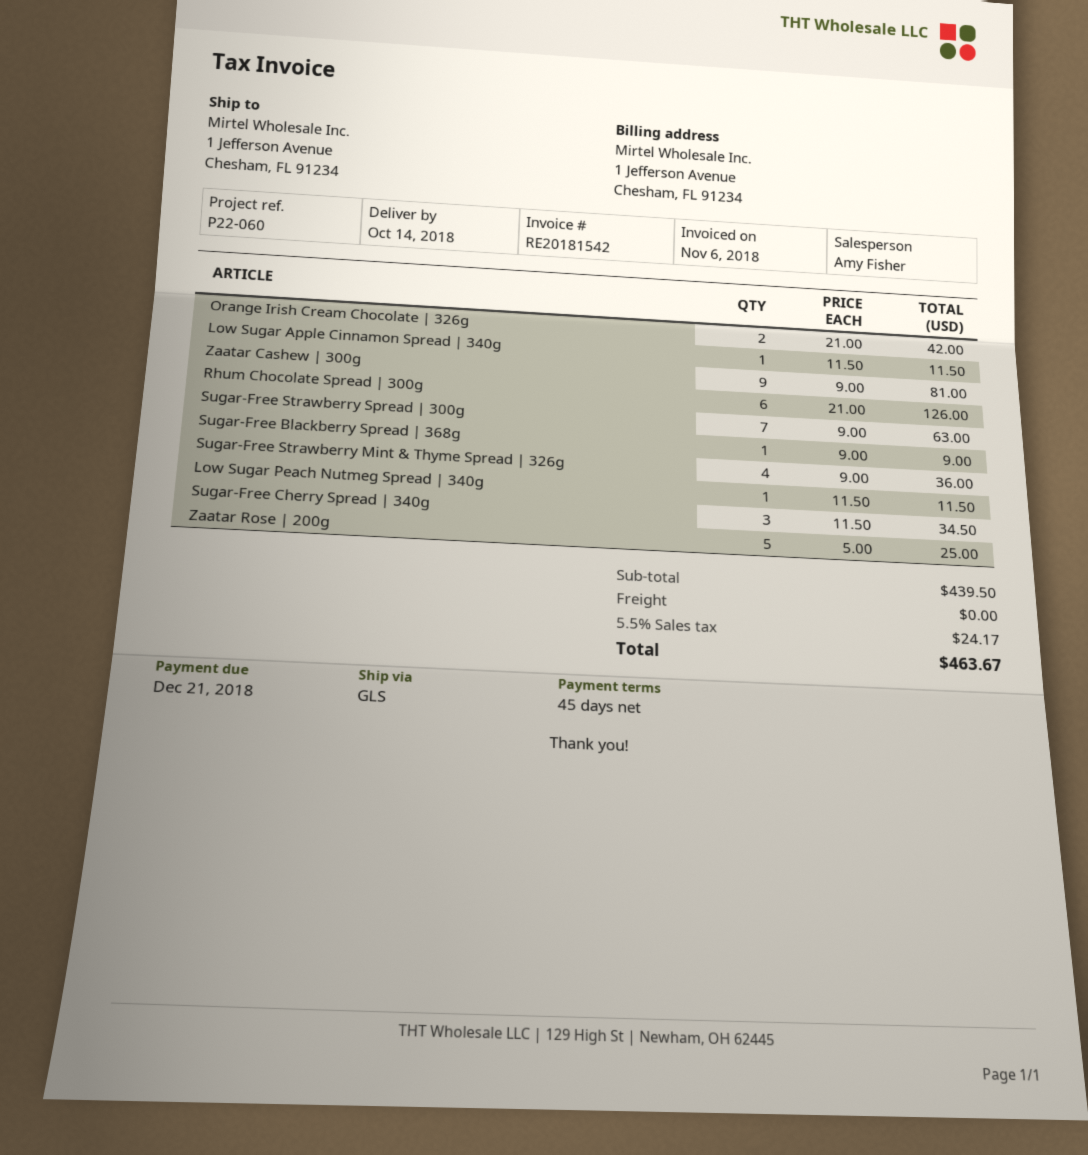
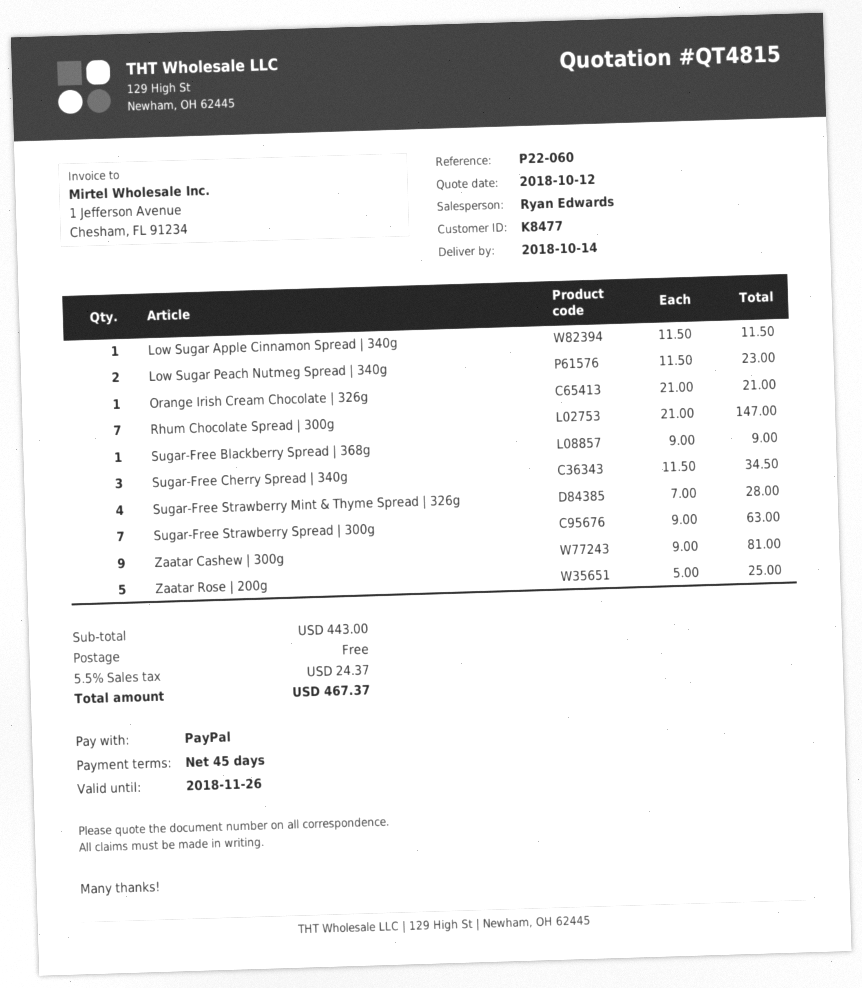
sales rep: Amy Fisher -> Ryan Edwards
Orange Irish Cream Chocolate | 326g: 2 x 21.00 = 42.00 -> 1 x 21.00 = 21.00
Rhum Chocolate Spread | 300g: 6 x 21.00 = 126.00 -> 7 x 21.00 = 147.00
Sugar-Free Strawberry Mint & Thyme Spread | 326g: 4 x 9.00 = 36.00 -> 4 x 7.00 = 28.00
Low Sugar Peach Nutmeg Spread | 340g: 1 x 11.50 = 11.50 -> 2 x 11.50 = 23.00
subtotal: 439.50 -> 443.00
tax: 5.5% = 24.17 -> 5.5% = 24.37
total: 463.67 -> 467.37

